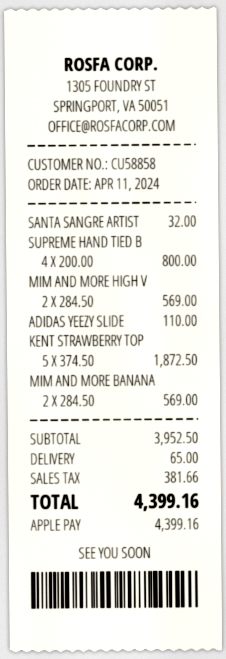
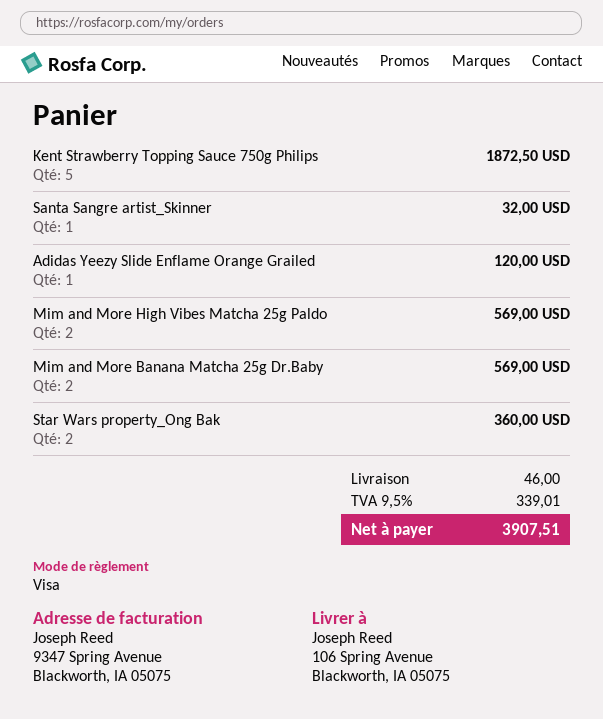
payment method: Apple Pay -> Visa
SUPREME HAND TIED B: 4 for 800.00 -> none
ADIDAS YEEZY SLIDE: 1 for 110.00 -> 1 for 120.00
Star Wars property_Ong Bak: none -> 2 for 360.00
shipping: 65.00 -> 46.00
tax: 381.66 -> 339.01
total: 4399.16 -> 3907.51

